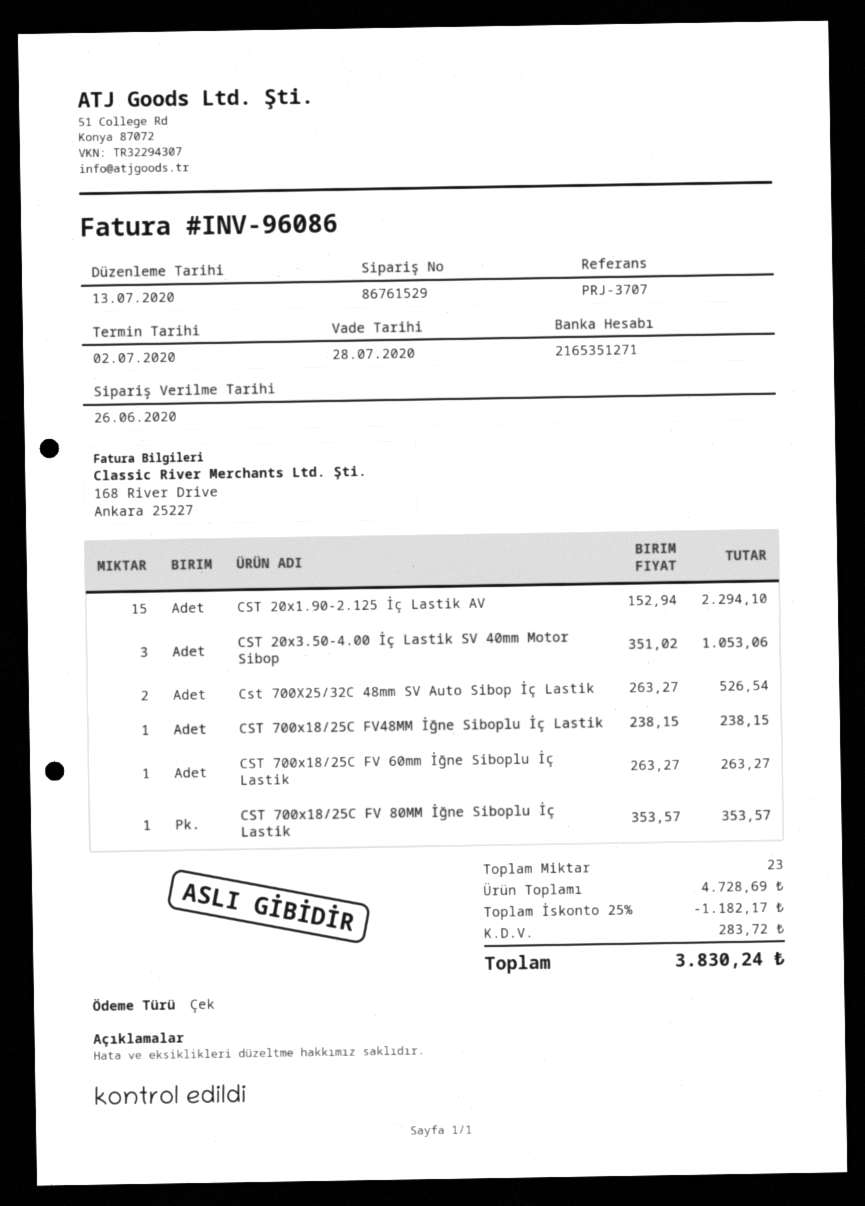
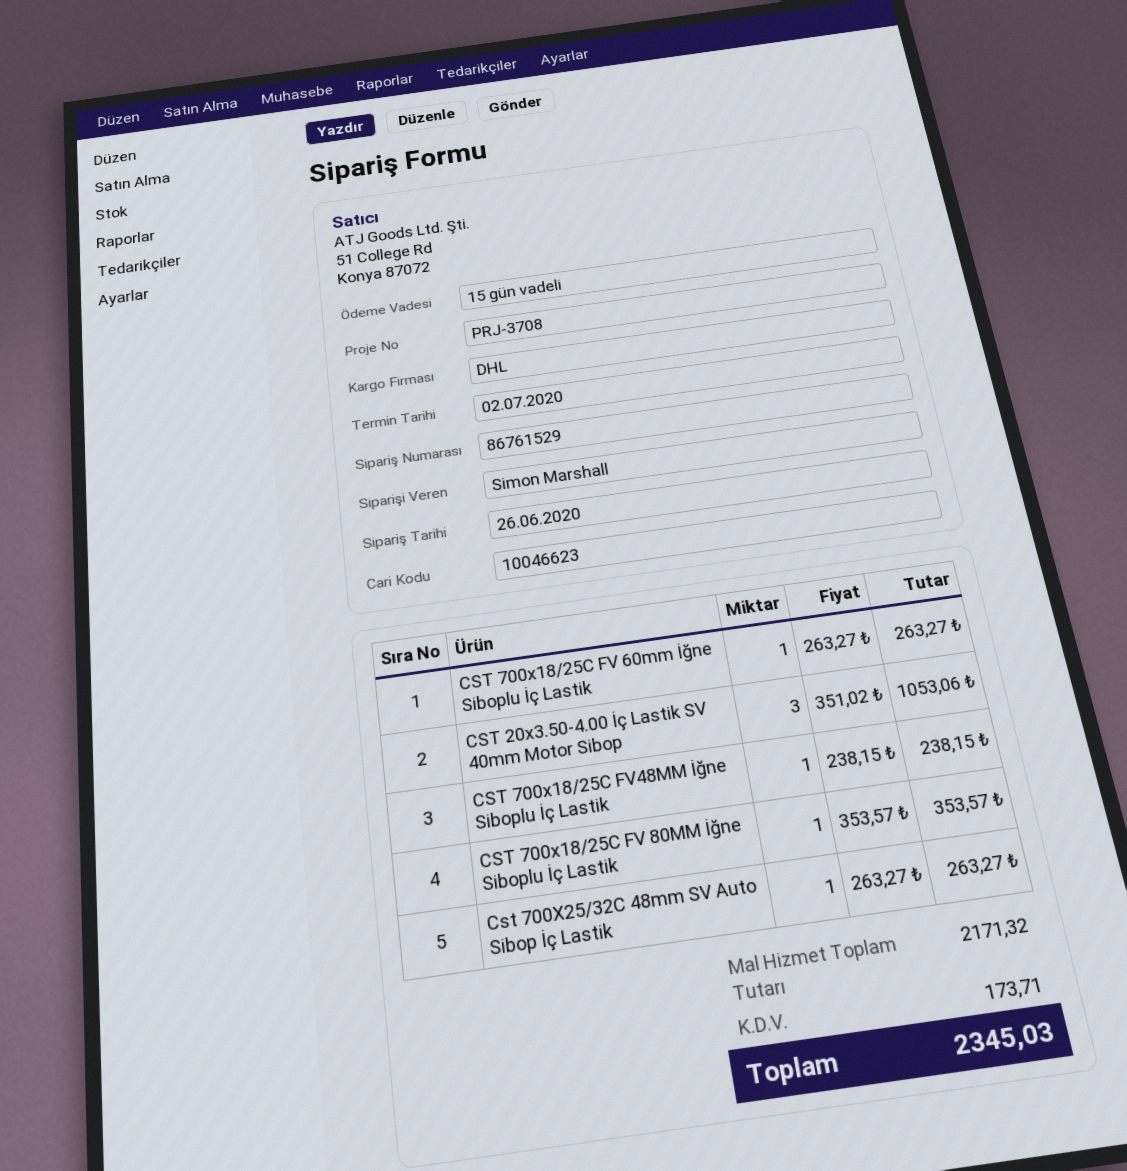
reference: PRJ-3707 -> PRJ-3708
CST 20x1.90-2.125 İç Lastik AV: 15 x 152.94 = 2294.10 -> none
Cst 700X25/32C 48mm SV Auto Sibop İç Lastik: 2 x 263.27 = 526.54 -> 1 x 263.27 = 263.27
subtotal: 4728.69 -> 2171.32
discount: 25% = 1182.17 -> none
tax: 283.72 -> 173.71
total: 3830.24 -> 2345.03

